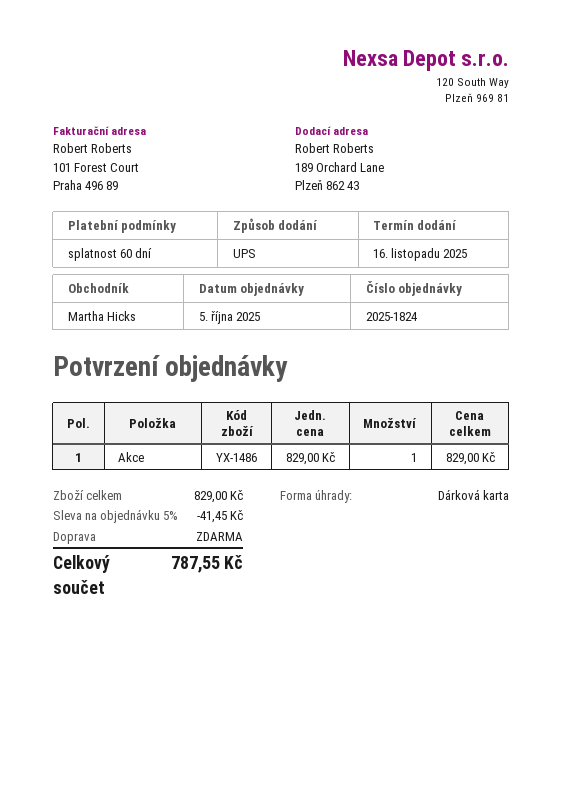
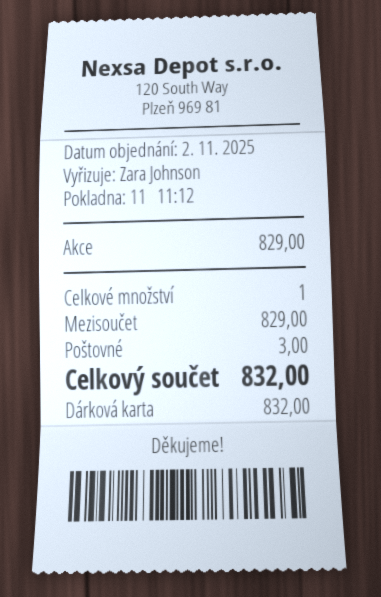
order date: 2025-10-05 -> 2025-11-02
sales rep: Martha Hicks -> Zara Johnson
discount: 5% = 41.45 -> none
shipping: 0.00 -> 3.00
total: 787.55 -> 832.00

